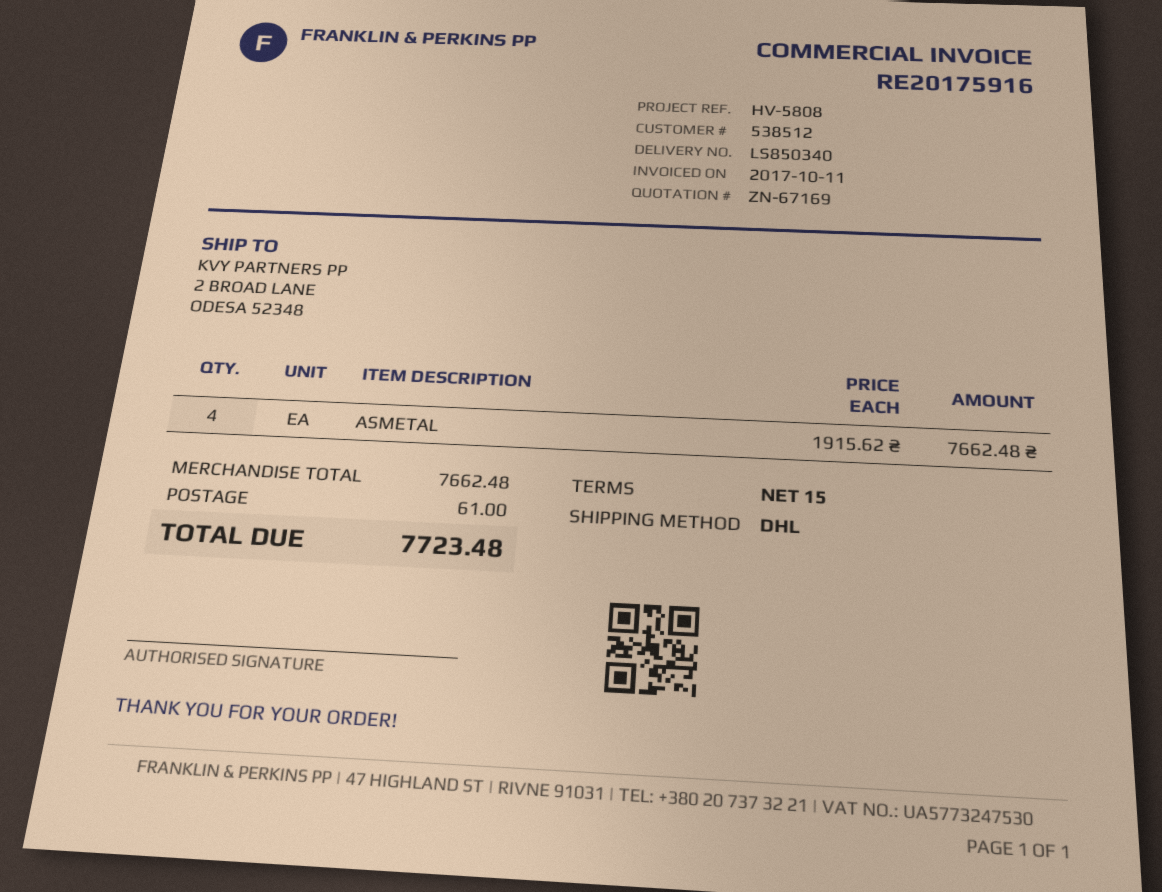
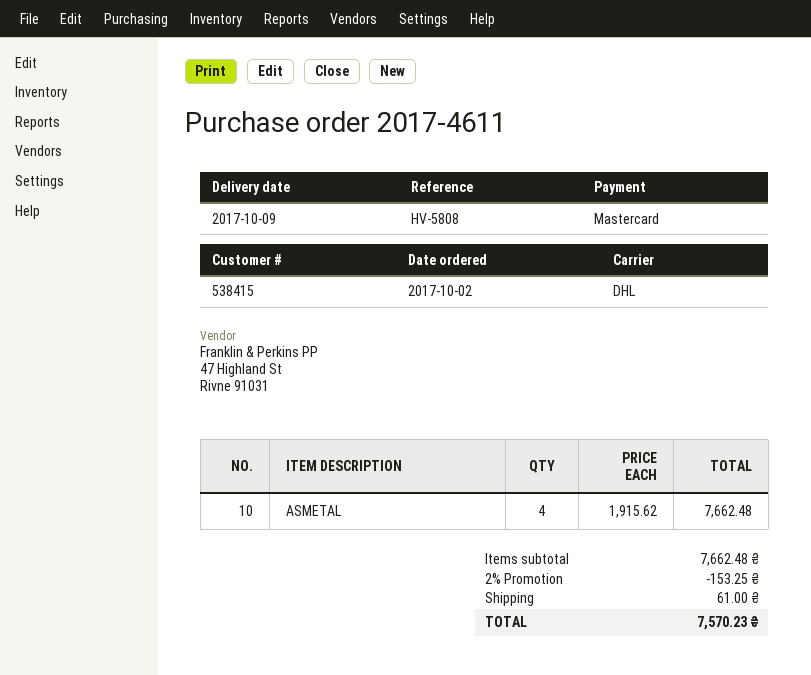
customer number: 538512 -> 538415
discount: none -> 2% = 153.25
total: 7723.48 -> 7570.23

